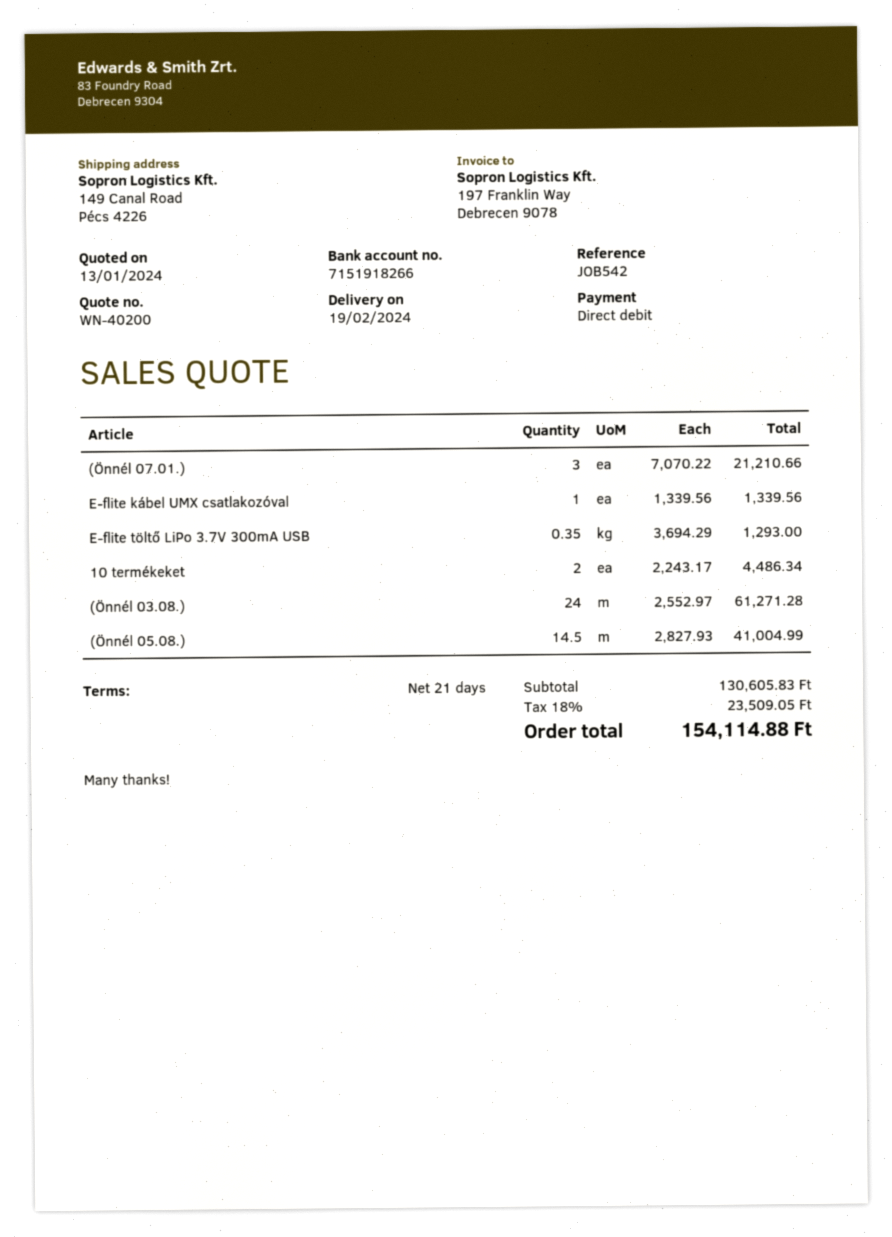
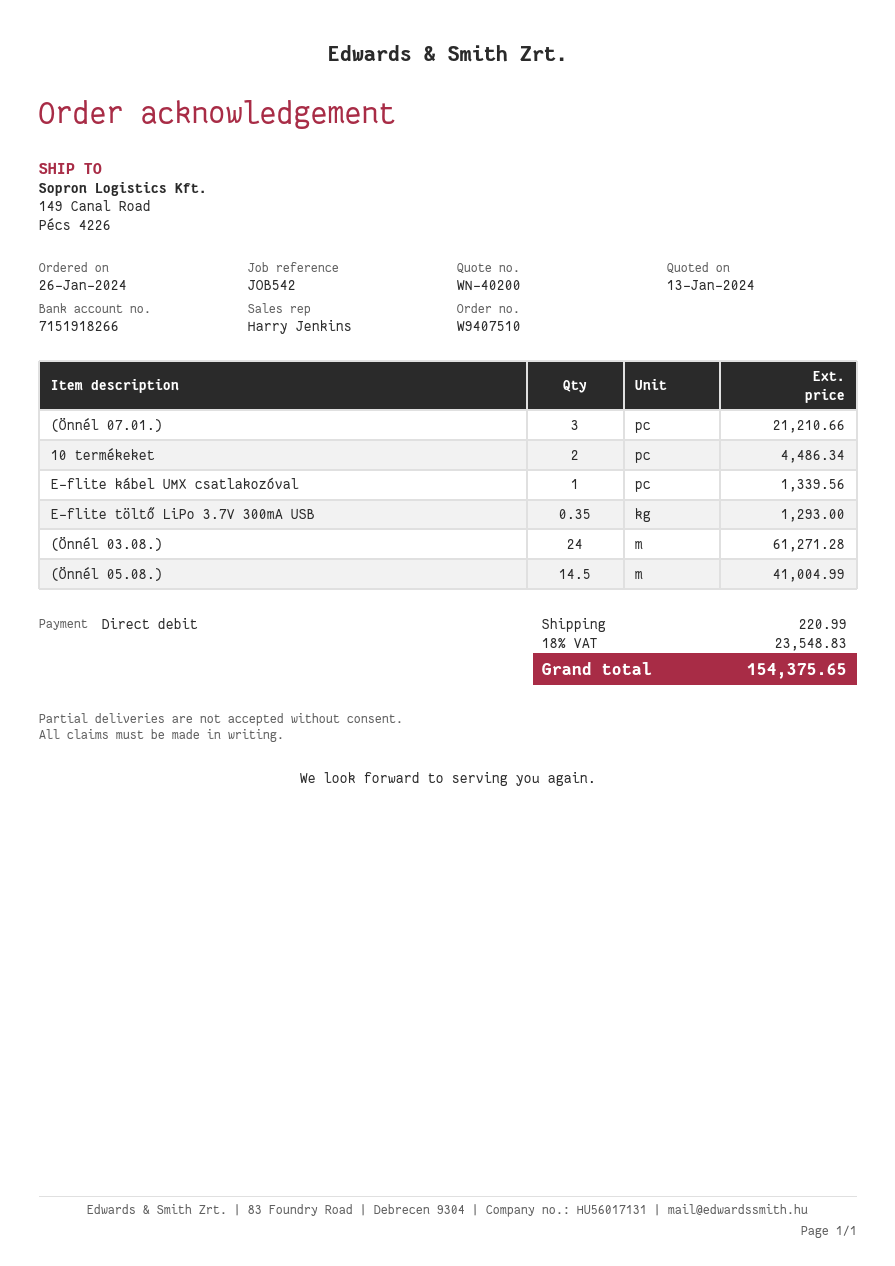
shipping: none -> 220.99
tax: 18% = 23509.05 -> 18% = 23548.83
total: 154114.88 -> 154375.65

